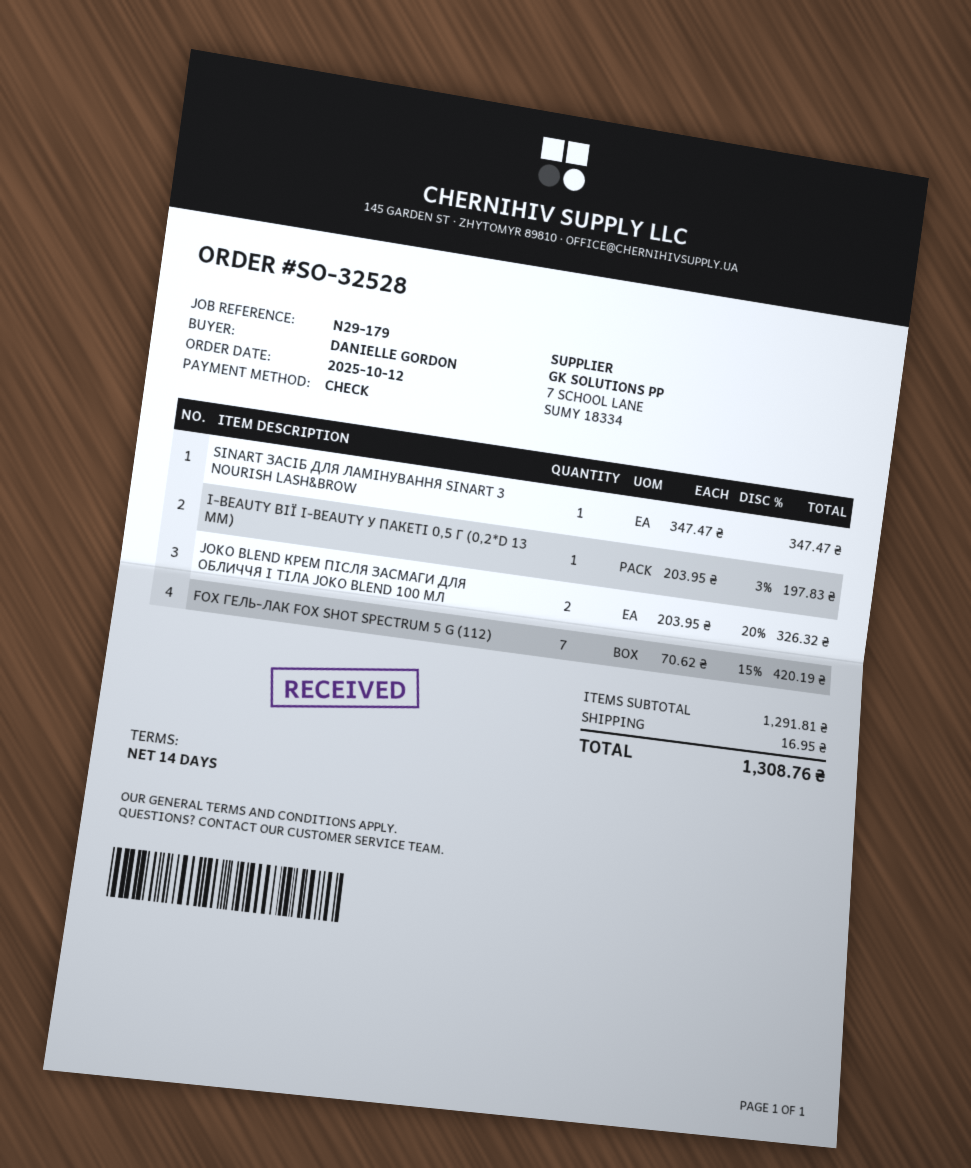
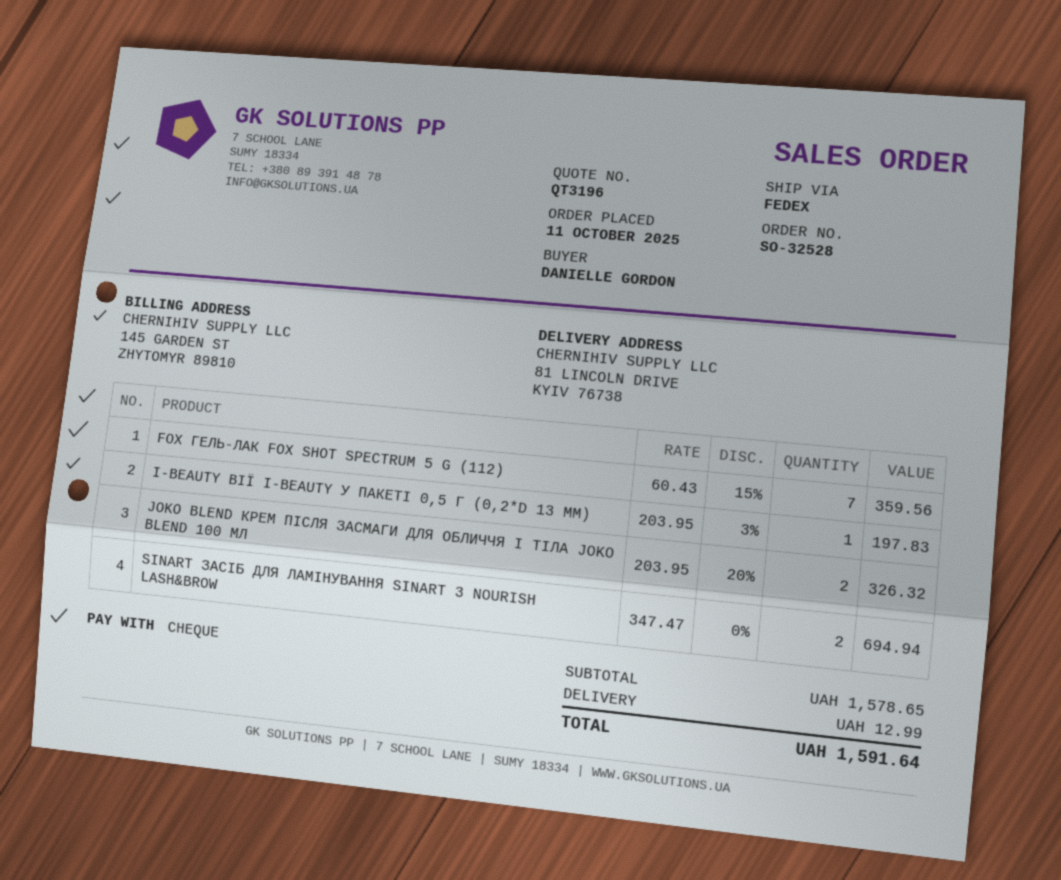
order date: 2025-10-12 -> 2025-10-11
SINART ЗАСІБ ДЛЯ ЛАМІНУВАННЯ SINART 3 NOURISH LASH&BROW: 1 x 347.47 = 347.47 -> 2 x 347.47 = 694.94
FOX ГЕЛЬ-ЛАК FOX SHOT SPECTRUM 5 G (112): 7 x 70.62 - 15% = 420.19 -> 7 x 60.43 - 15% = 359.56
subtotal: 1291.81 -> 1578.65
shipping: 16.95 -> 12.99
total: 1308.76 -> 1591.64

